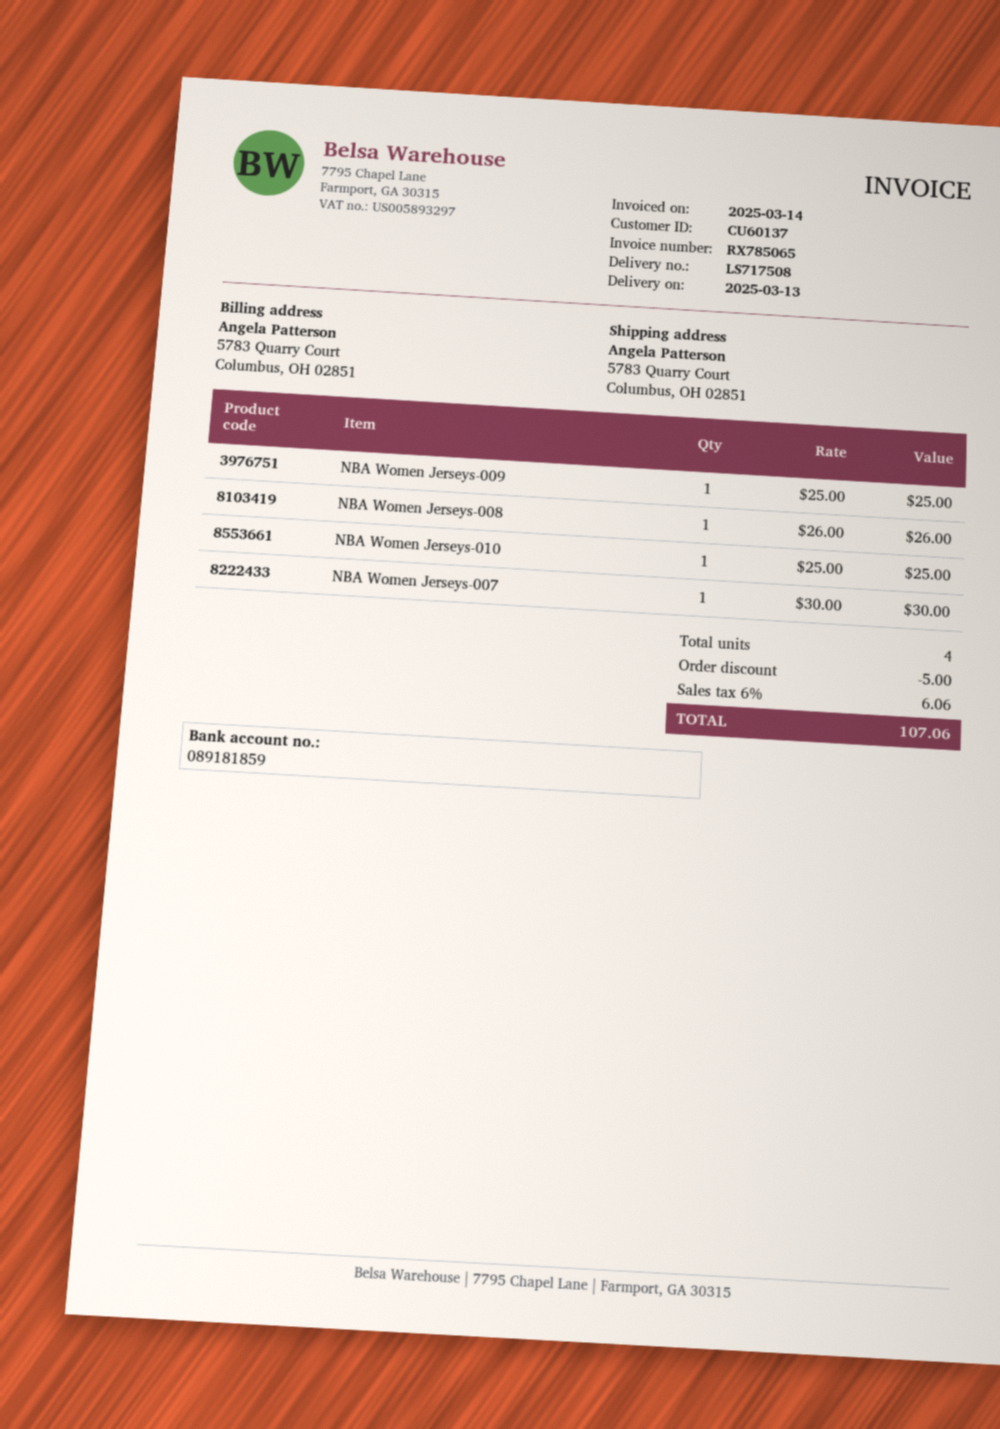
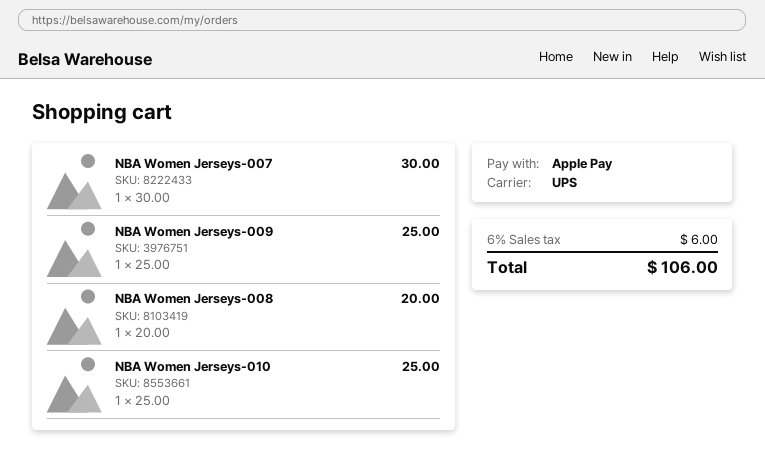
NBA Women Jerseys-008: 1 x 26.00 = 26.00 -> 1 x 20.00 = 20.00
discount: 5.00 -> none
tax: 6% = 6.06 -> 6% = 6.00
total: 107.06 -> 106.00

